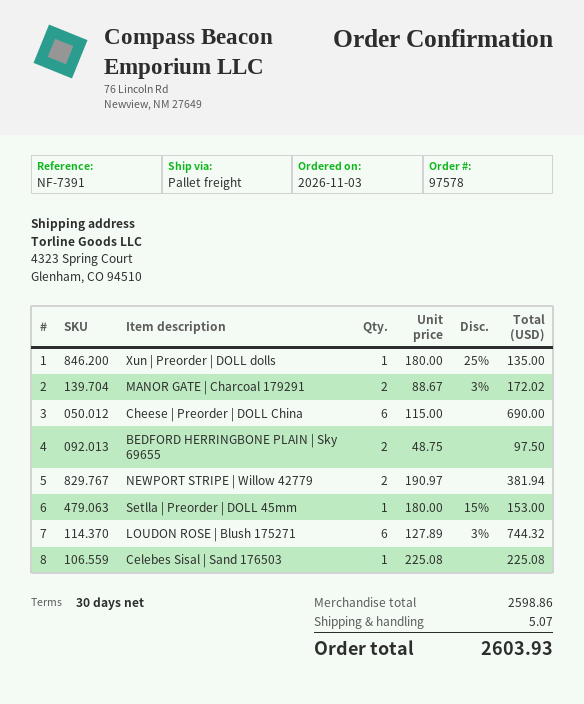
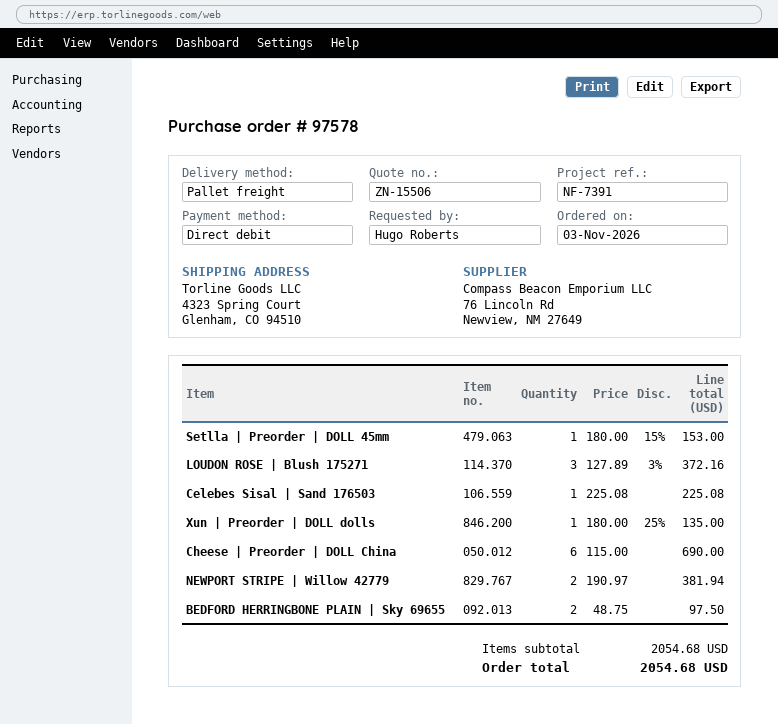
MANOR GATE | Charcoal 179291: 2 x 88.67 - 3% = 172.02 -> none
LOUDON ROSE | Blush 175271: 6 x 127.89 - 3% = 744.32 -> 3 x 127.89 - 3% = 372.16
subtotal: 2598.86 -> 2054.68
shipping: 5.07 -> none
total: 2603.93 -> 2054.68

